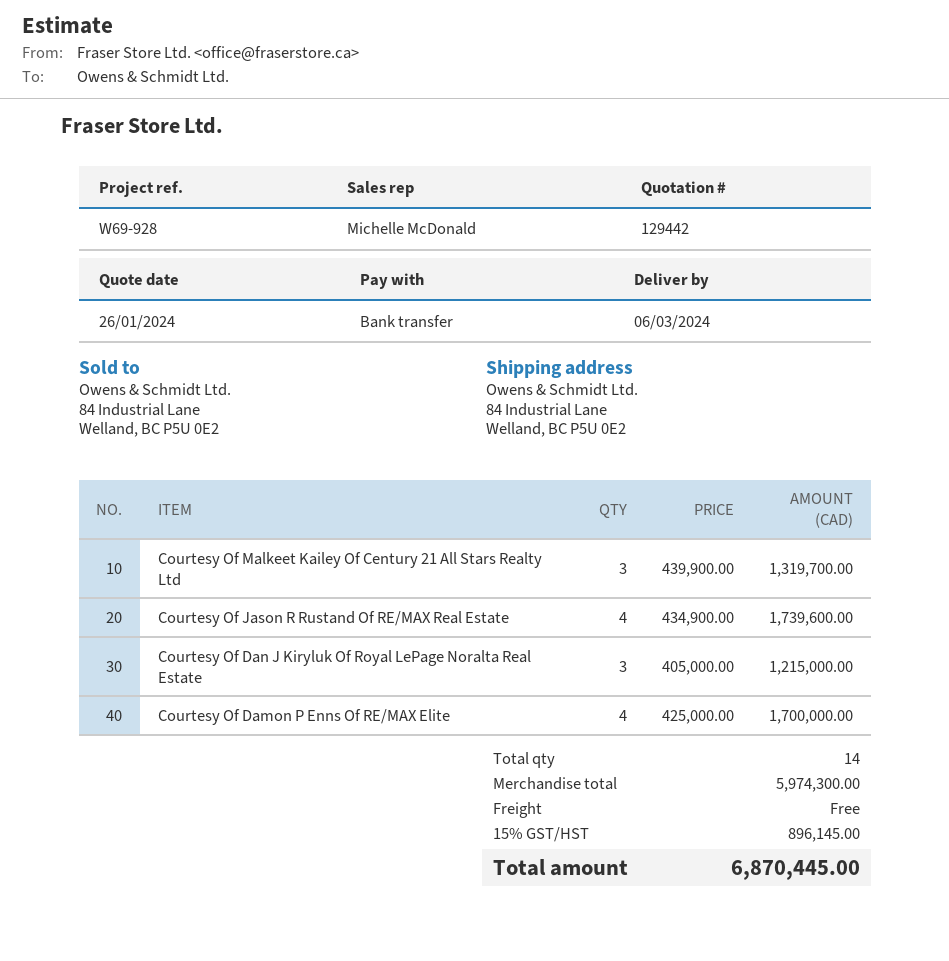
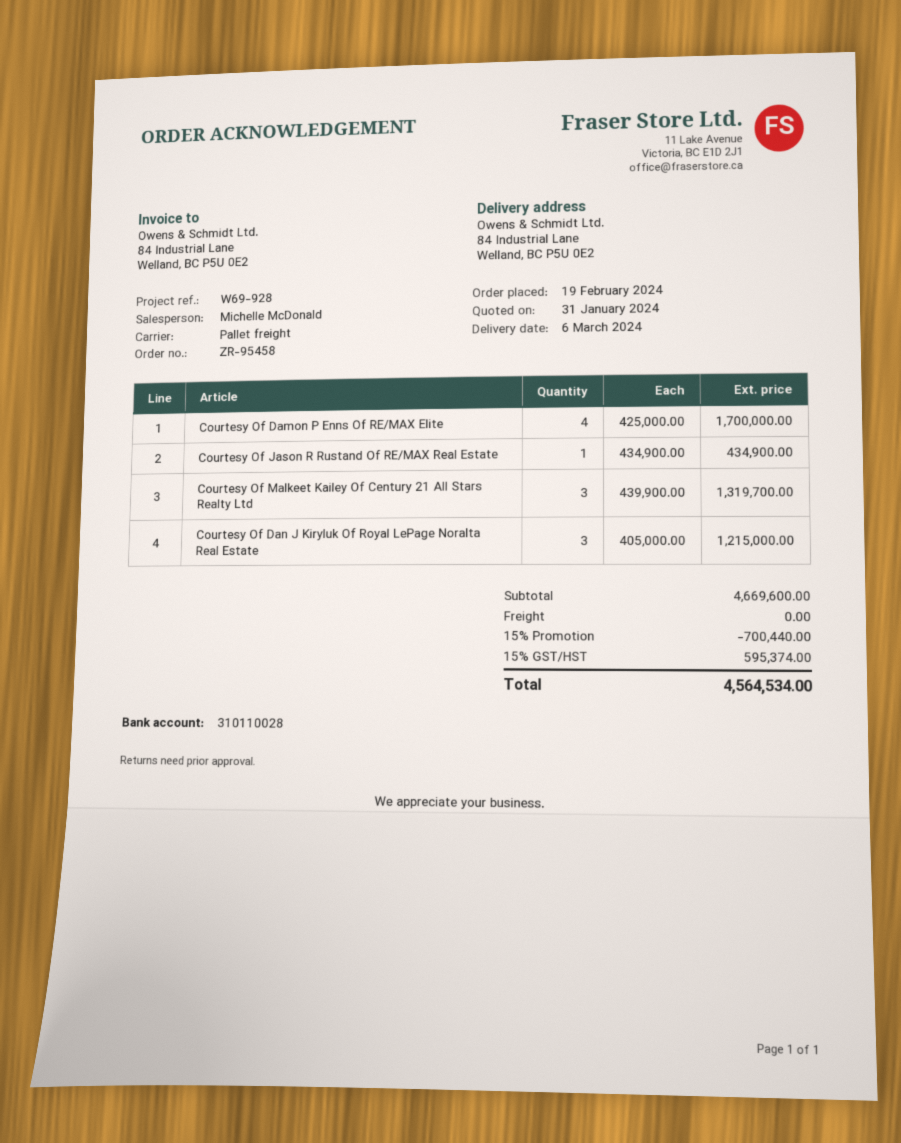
quote date: 2024-01-26 -> 2024-01-31
Courtesy Of Jason R Rustand Of RE/MAX Real Estate: 4 x 434900.00 = 1739600.00 -> 1 x 434900.00 = 434900.00
subtotal: 5974300.00 -> 4669600.00
discount: none -> 15% = 700440.00
tax: 15% = 896145.00 -> 15% = 595374.00
total: 6870445.00 -> 4564534.00

